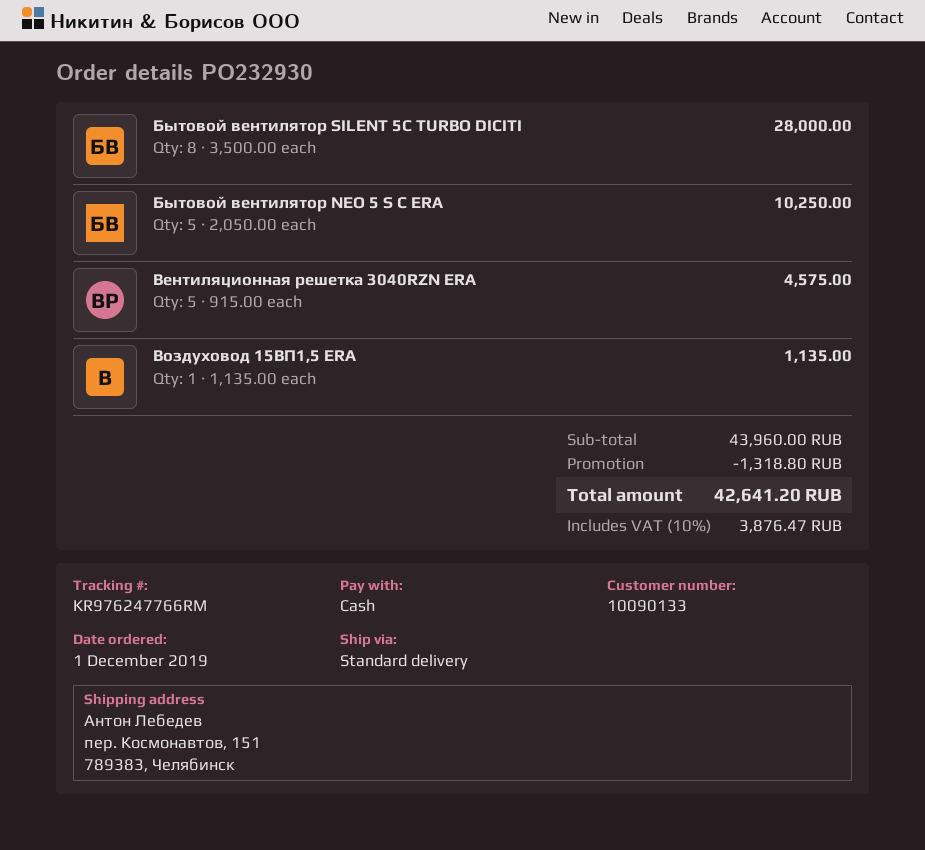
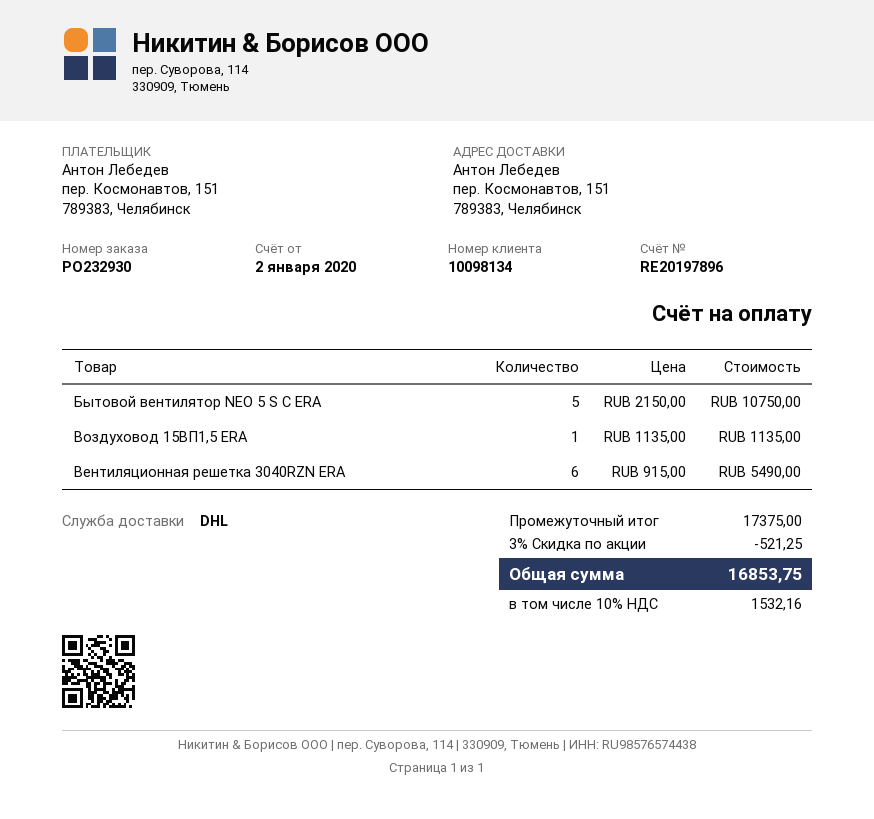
customer number: 10090133 -> 10098134
shipping method: standard -> DHL
Бытовой вентилятор SILENT 5C TURBO DICITI: 8 x 3500.00 = 28000.00 -> none
Бытовой вентилятор NEO 5 S C ERA: 5 x 2050.00 = 10250.00 -> 5 x 2150.00 = 10750.00
Вентиляционная решетка 3040RZN ERA: 5 x 915.00 = 4575.00 -> 6 x 915.00 = 5490.00
subtotal: 43960.00 -> 17375.00
discount: 1318.80 -> 521.25
tax: 10% = 3876.47 -> 10% = 1532.16
total: 42641.20 -> 16853.75

